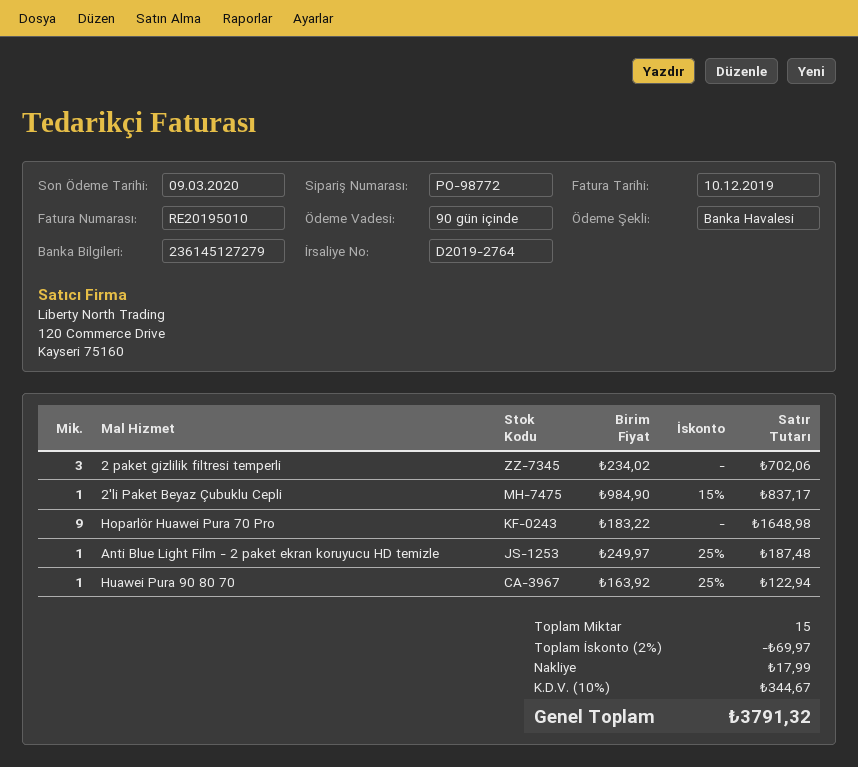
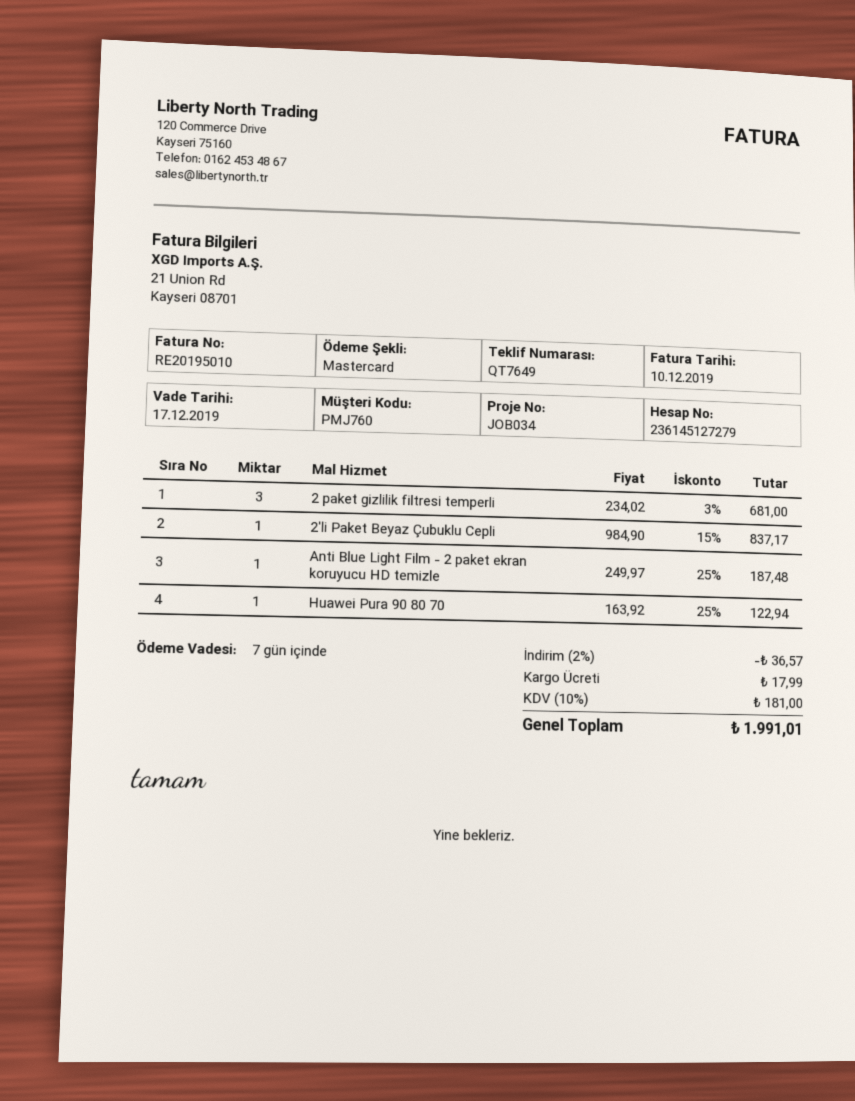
payment terms: 90 days -> 7 days
due date: 2020-03-09 -> 2019-12-17
payment method: bank transfer -> Mastercard
2 paket gizlilik filtresi temperli: 3 x 234.02 = 702.06 -> 3 x 234.02 - 3% = 681.00
Hoparlör Huawei Pura 70 Pro: 9 x 183.22 = 1648.98 -> none
discount: 2% = 69.97 -> 2% = 36.57
tax: 10% = 344.67 -> 10% = 181.00
total: 3791.32 -> 1991.01

